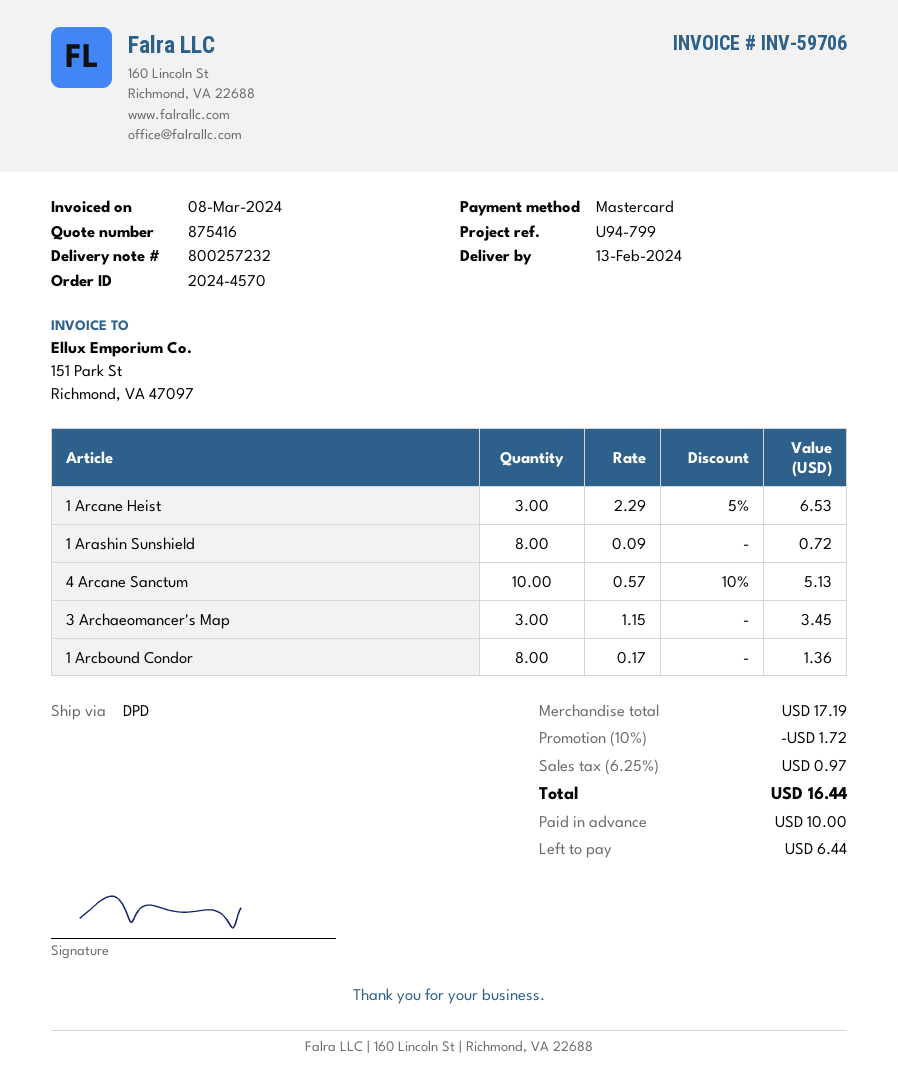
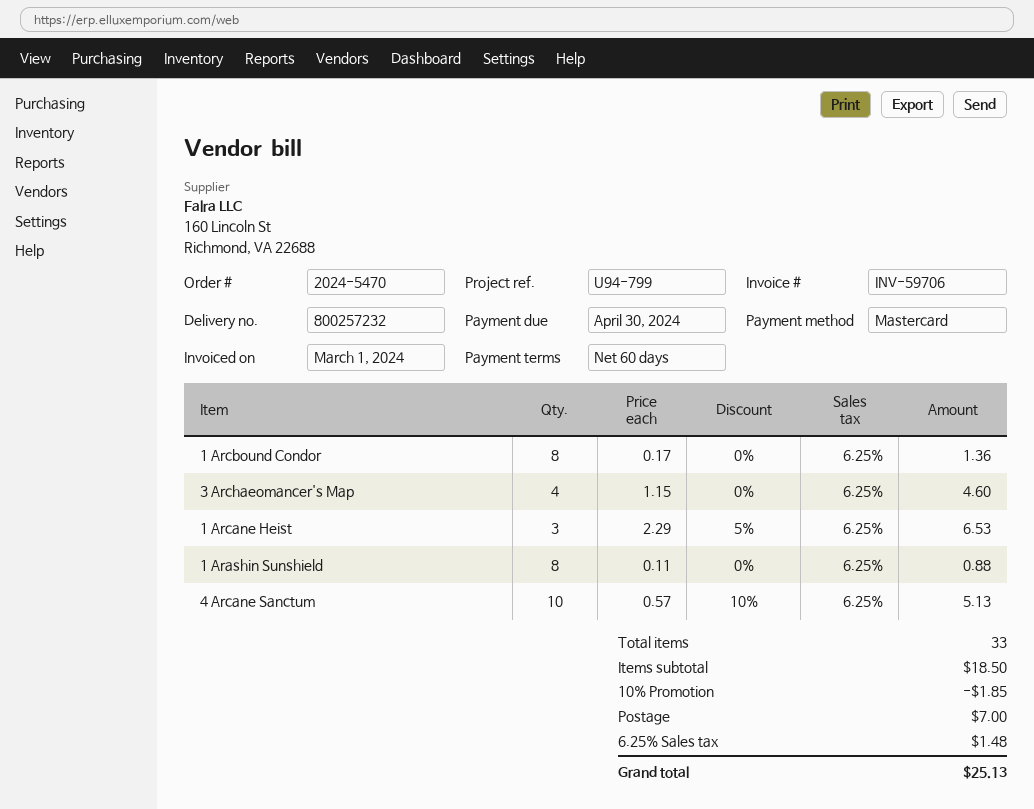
order number: 2024-4570 -> 2024-5470
invoice date: 2024-03-08 -> 2024-03-01
1 Arashin Sunshield: 8 x 0.09 = 0.72 -> 8 x 0.11 = 0.88
3 Archaeomancer's Map: 3 x 1.15 = 3.45 -> 4 x 1.15 = 4.60
subtotal: 17.19 -> 18.50
discount: 10% = 1.72 -> 10% = 1.85
shipping: none -> 7.00
tax: 6.25% = 0.97 -> 6.25% = 1.48
total: 16.44 -> 25.13

